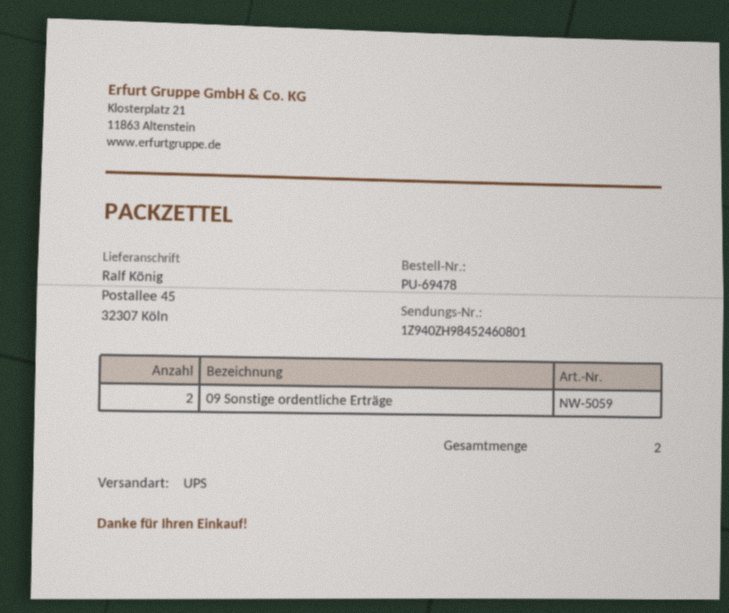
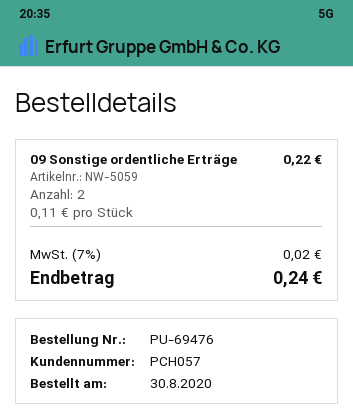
order number: PU-69478 -> PU-69476

